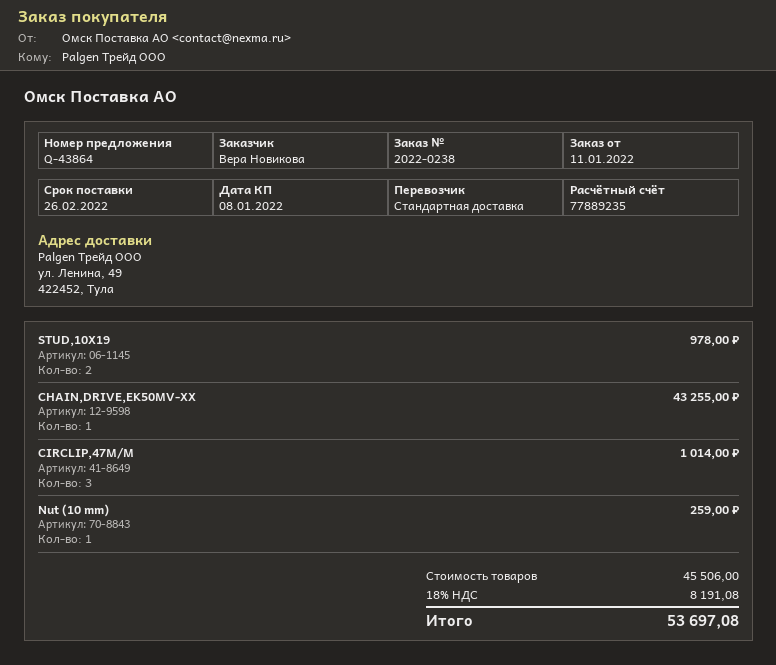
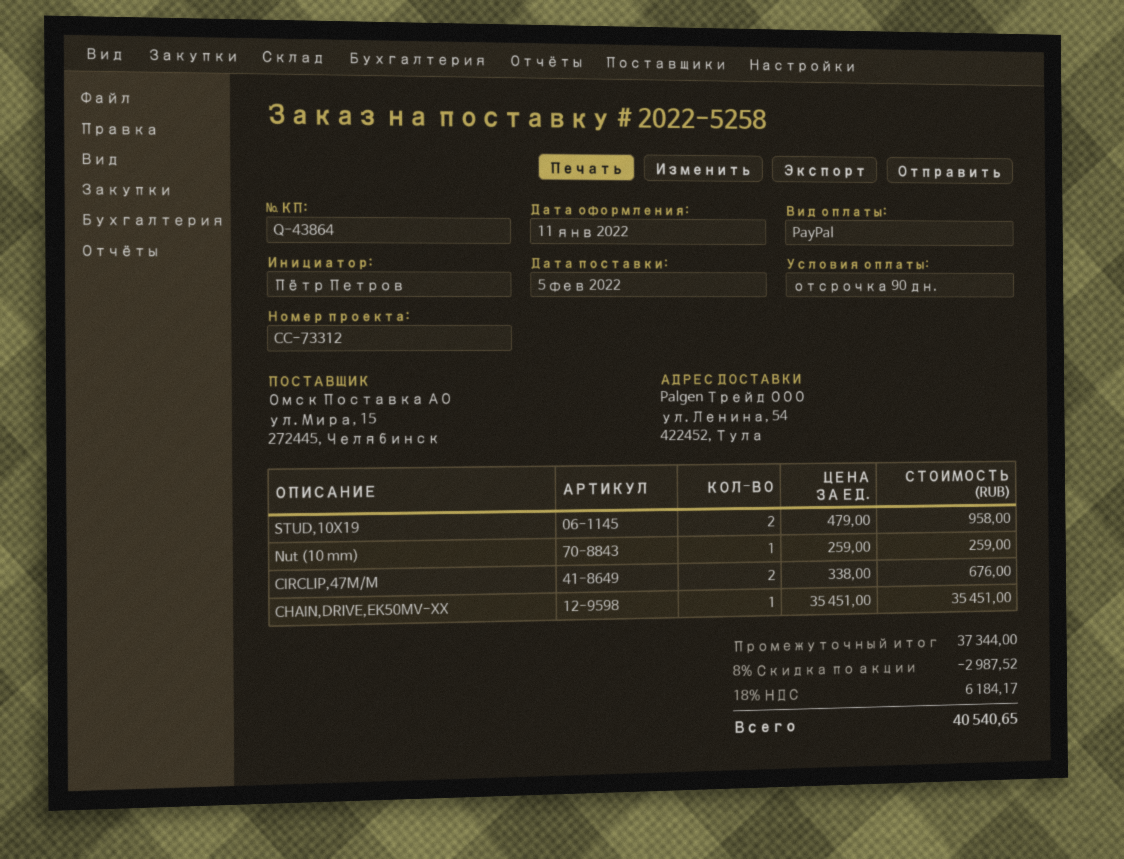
order number: 2022-0238 -> 2022-5258
delivery date: 2022-02-26 -> 2022-02-05
ordered by: Вера Новикова -> Пётр Петров
ship to: ул. Ленина, 49, 422452, Тула -> ул. Ленина, 54, 422452, Тула
STUD,10X19: 2 for 978.00 -> 2 for 958.00
CHAIN,DRIVE,EK50MV-XX: 1 for 43255.00 -> 1 for 35451.00
CIRCLIP,47M/M: 3 for 1014.00 -> 2 for 676.00
subtotal: 45506.00 -> 37344.00
discount: none -> 8% = 2987.52
tax: 18% = 8191.08 -> 18% = 6184.17
total: 53697.08 -> 40540.65

